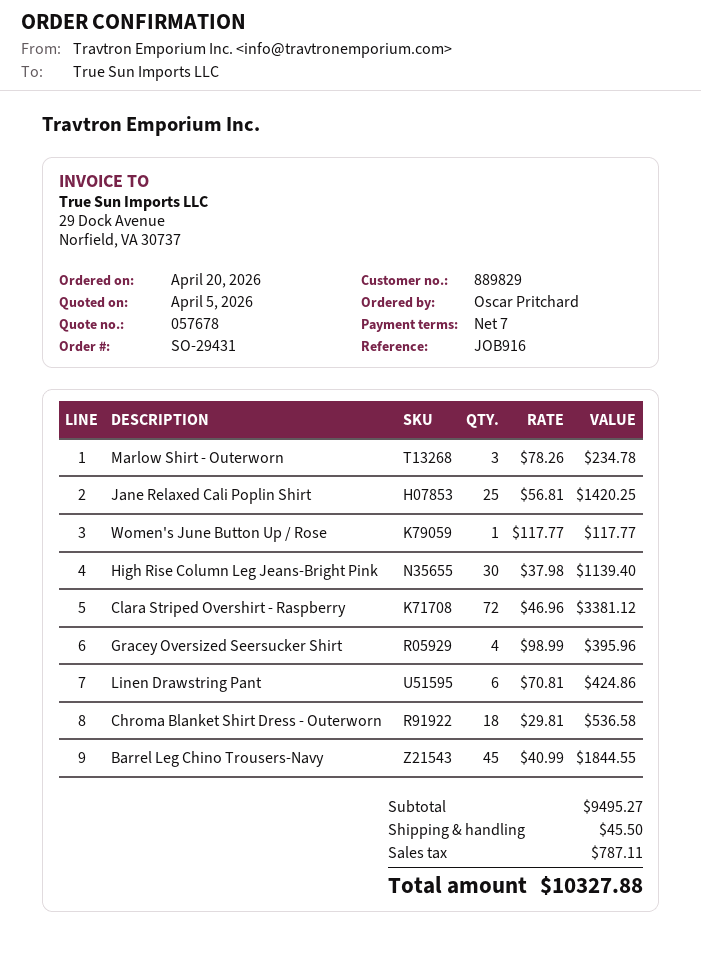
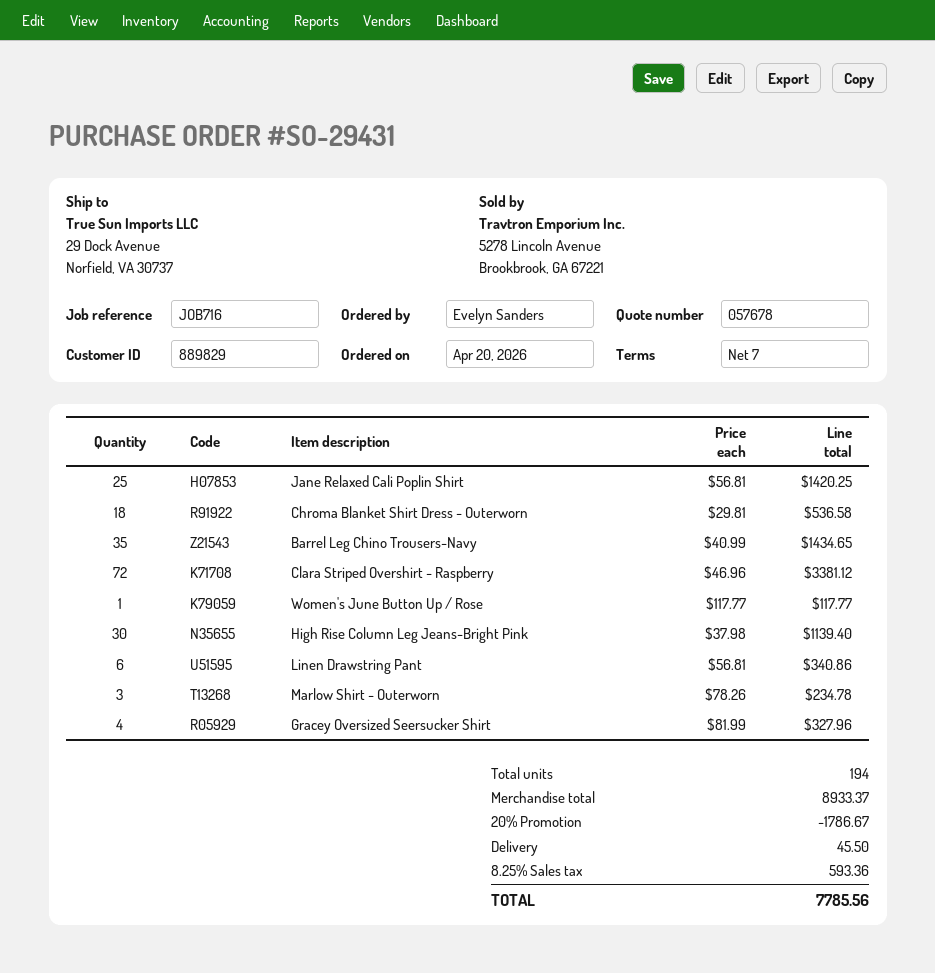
reference: JOB916 -> JOB716
ordered by: Oscar Pritchard -> Evelyn Sanders
Gracey Oversized Seersucker Shirt: 4 x 98.99 = 395.96 -> 4 x 81.99 = 327.96
Linen Drawstring Pant: 6 x 70.81 = 424.86 -> 6 x 56.81 = 340.86
Barrel Leg Chino Trousers-Navy: 45 x 40.99 = 1844.55 -> 35 x 40.99 = 1434.65
subtotal: 9495.27 -> 8933.37
discount: none -> 20% = 1786.67
tax: 787.11 -> 593.36
total: 10327.88 -> 7785.56

